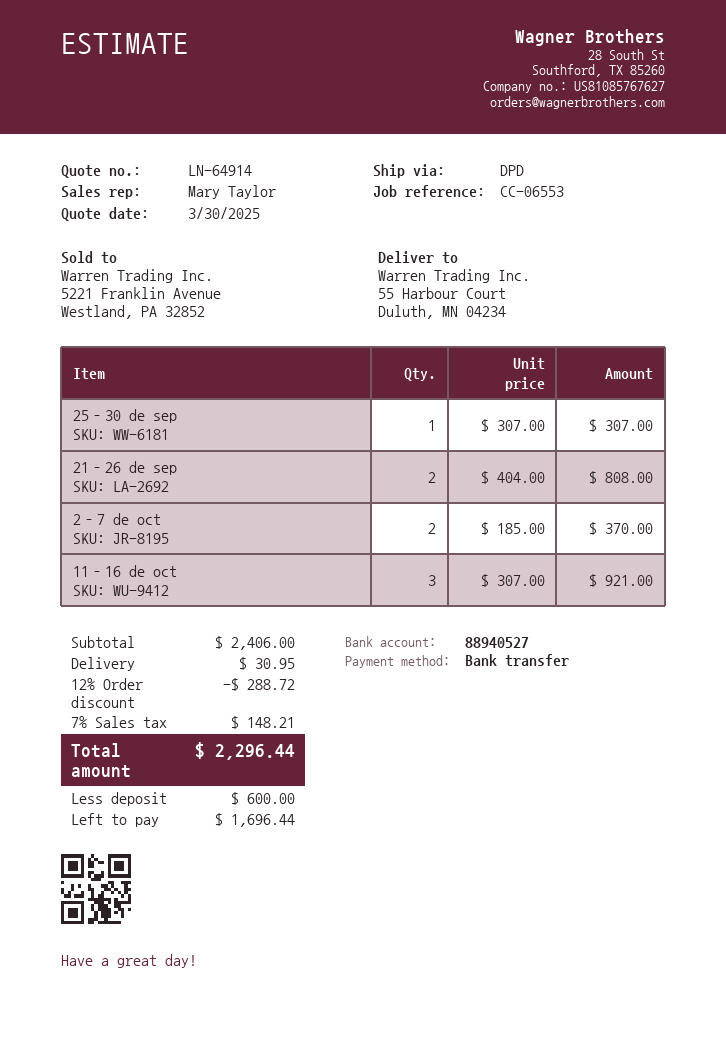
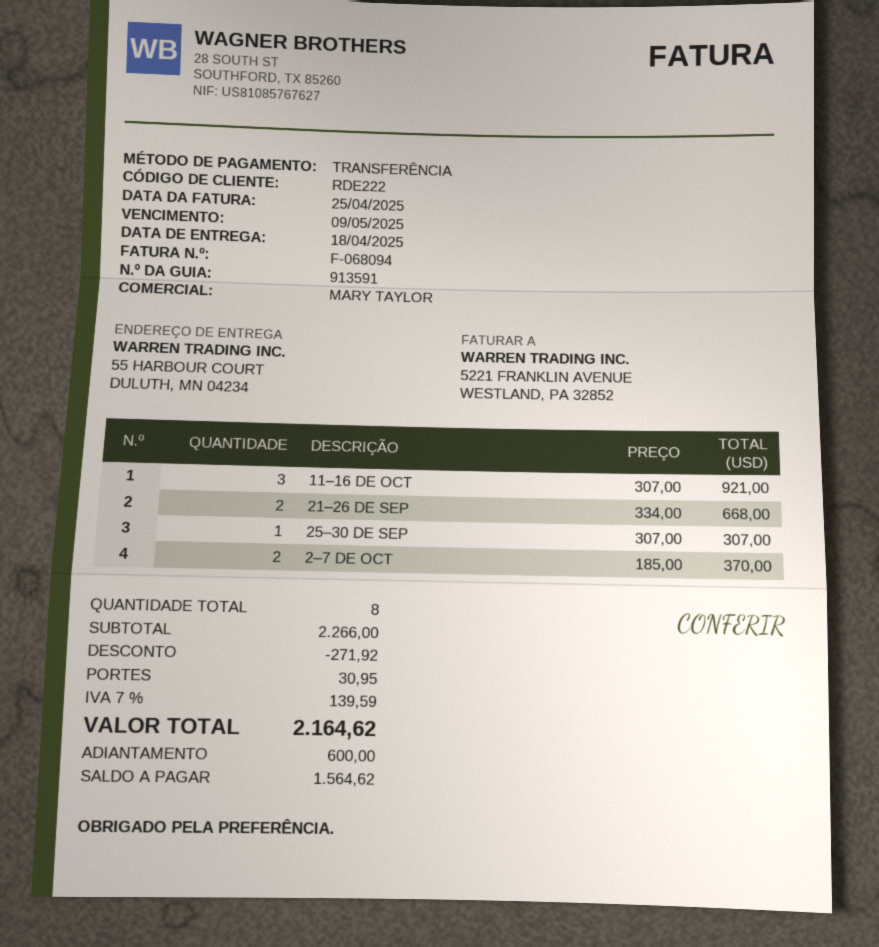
21–26 de sep: 2 x 404.00 = 808.00 -> 2 x 334.00 = 668.00
subtotal: 2406.00 -> 2266.00
discount: 288.72 -> 271.92
tax: 7% = 148.21 -> 7% = 139.59
total: 2296.44 -> 2164.62
balance: 1696.44 -> 1564.62

